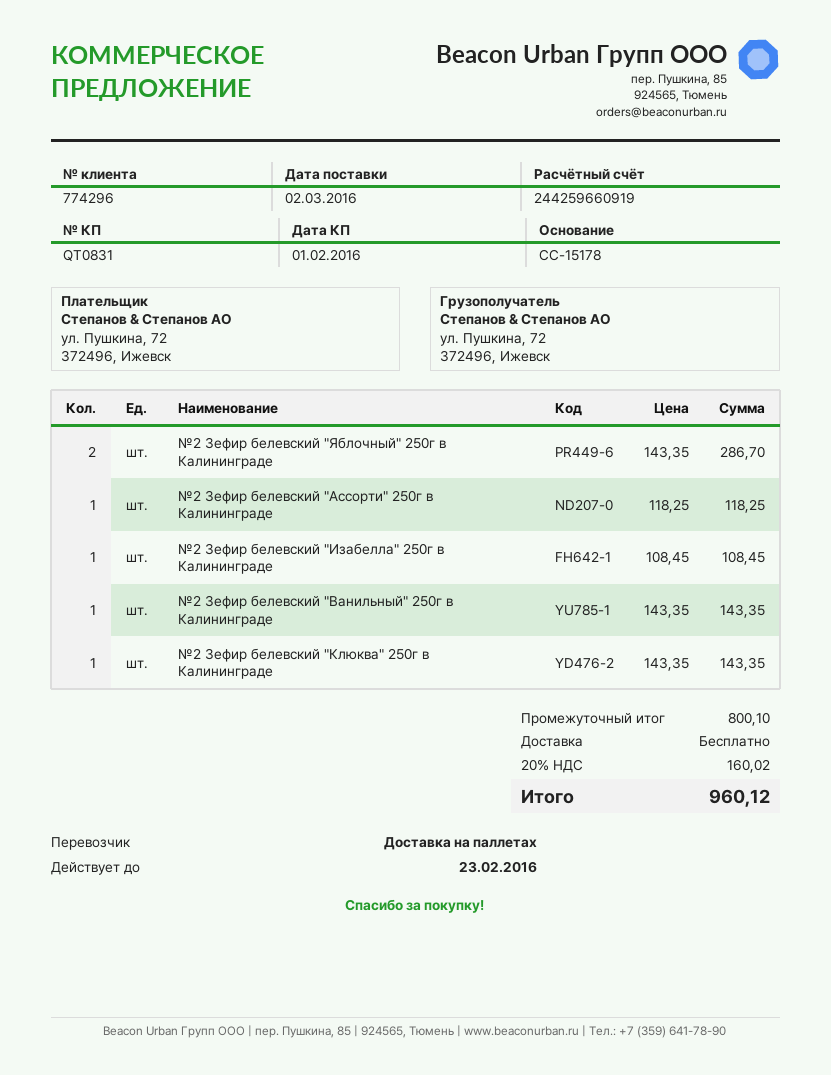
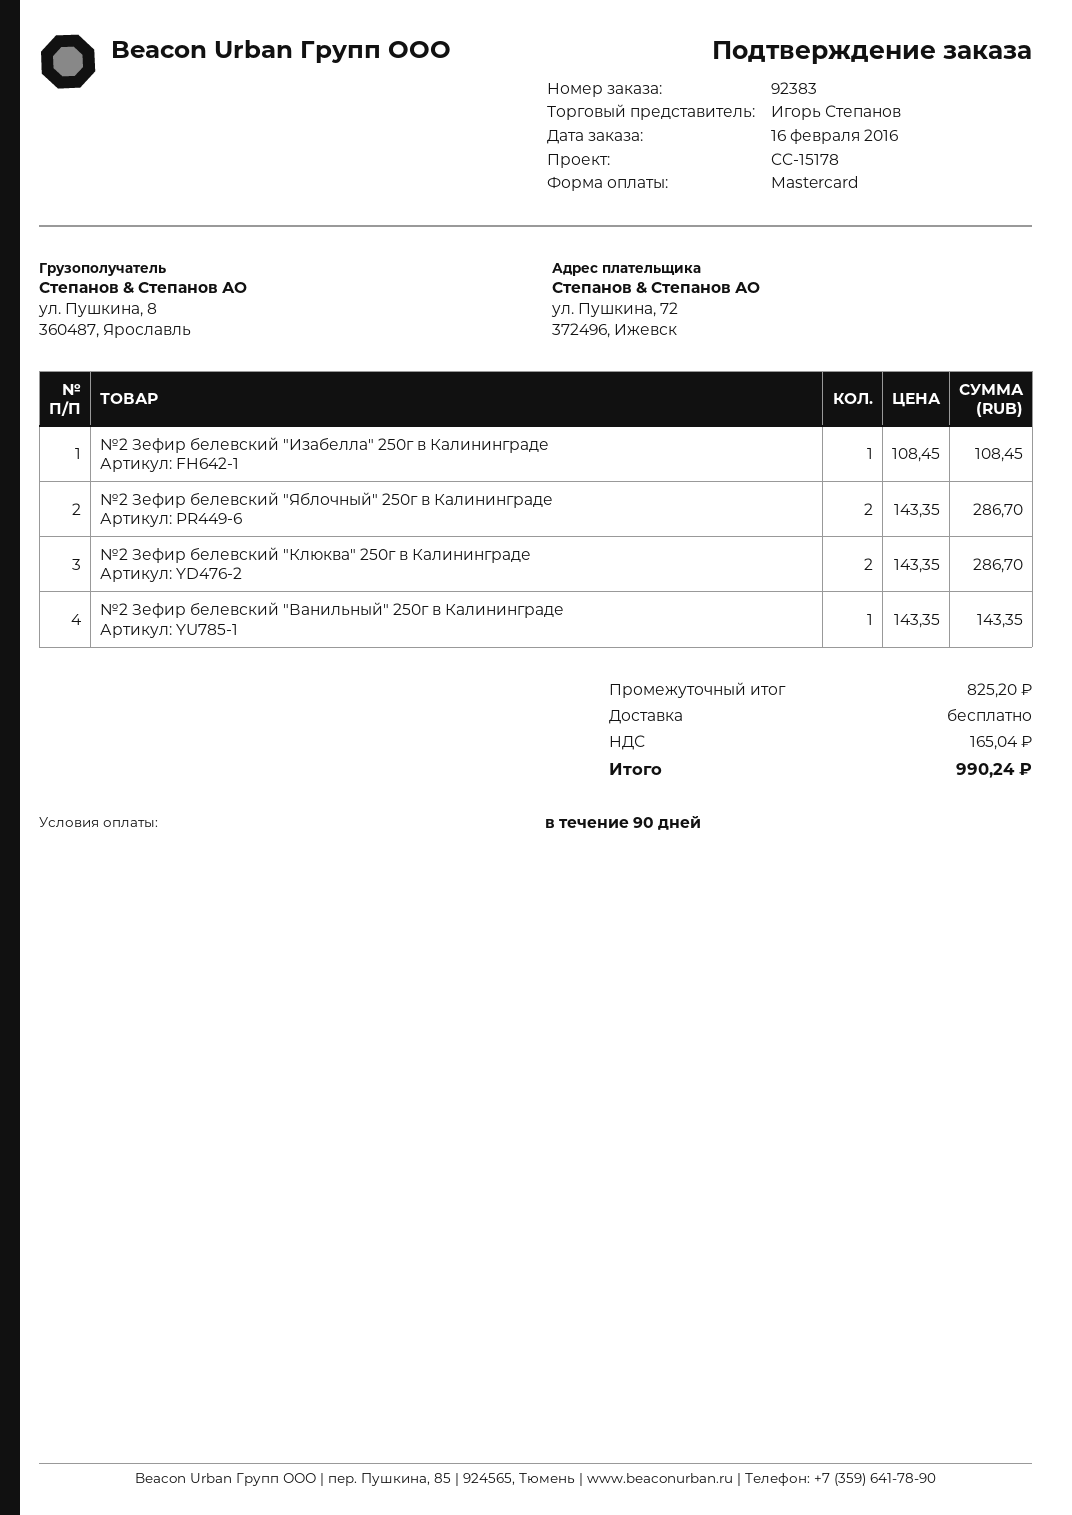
ship to: ул. Пушкина, 72, 372496, Ижевск -> ул. Пушкина, 8, 360487, Ярославль
№2 Зефир белевский "Ассорти" 250г в Калининграде: 1 x 118.25 = 118.25 -> none
№2 Зефир белевский "Клюква" 250г в Калининграде: 1 x 143.35 = 143.35 -> 2 x 143.35 = 286.70
subtotal: 800.10 -> 825.20
tax: 160.02 -> 165.04
total: 960.12 -> 990.24

